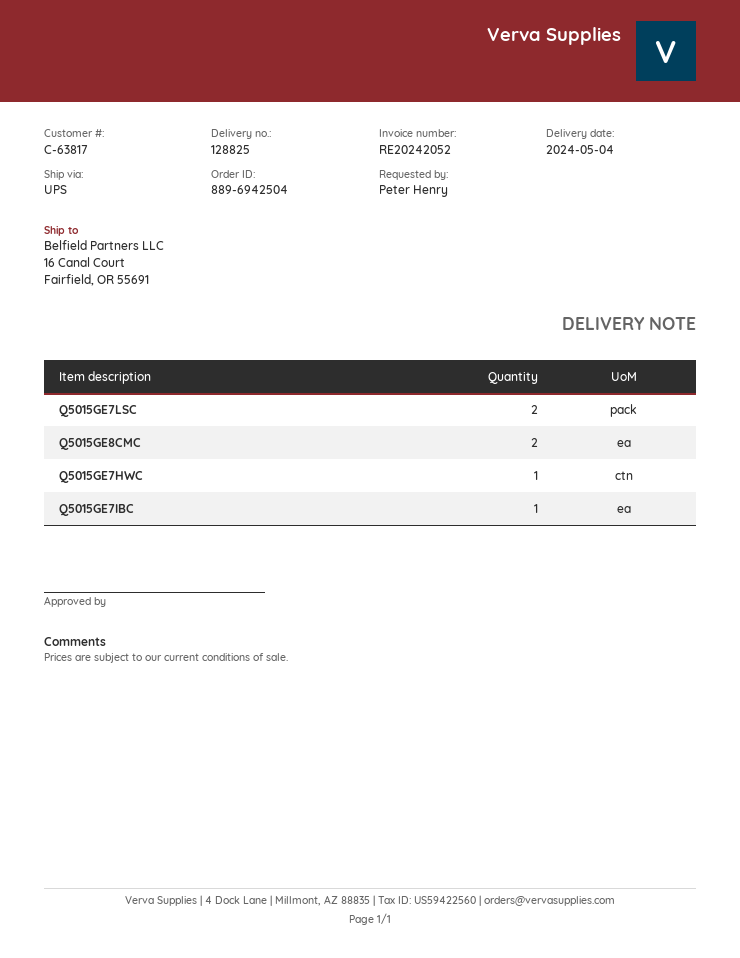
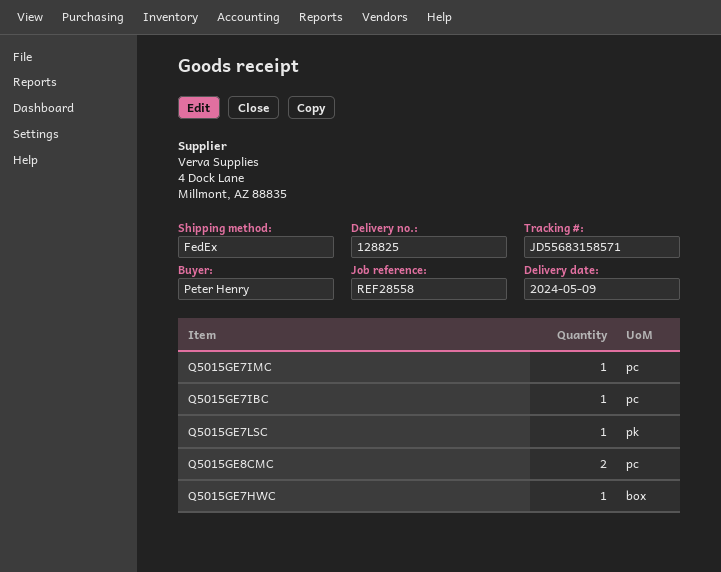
delivery date: 2024-05-04 -> 2024-05-09
shipping method: UPS -> FedEx
Q5015GE7LSC: 2 -> 1
Q5015GE7IMC: none -> 1

